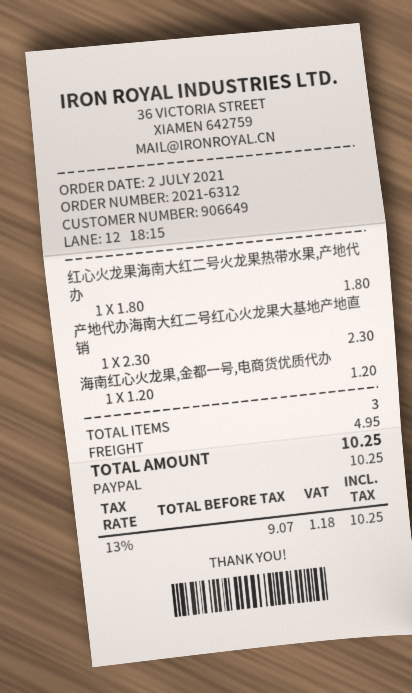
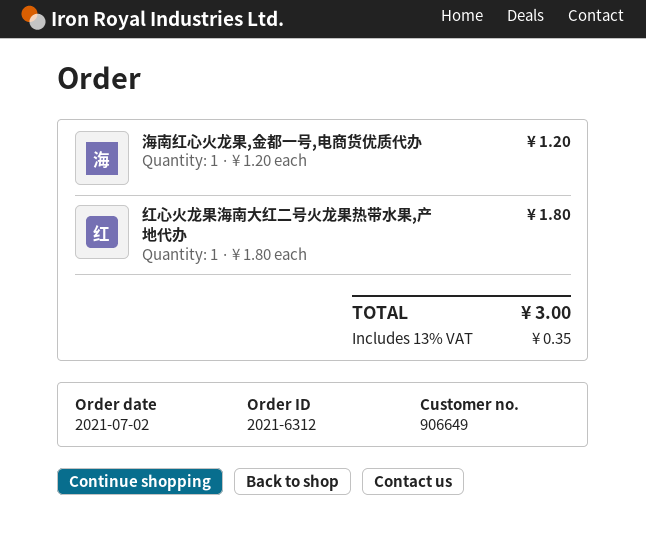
产地代办海南大红二号红心火龙果大基地产地直销: 1 x 2.30 = 2.30 -> none
shipping: 4.95 -> none
tax: 13% = 1.18 -> 13% = 0.35
total: 10.25 -> 3.00

